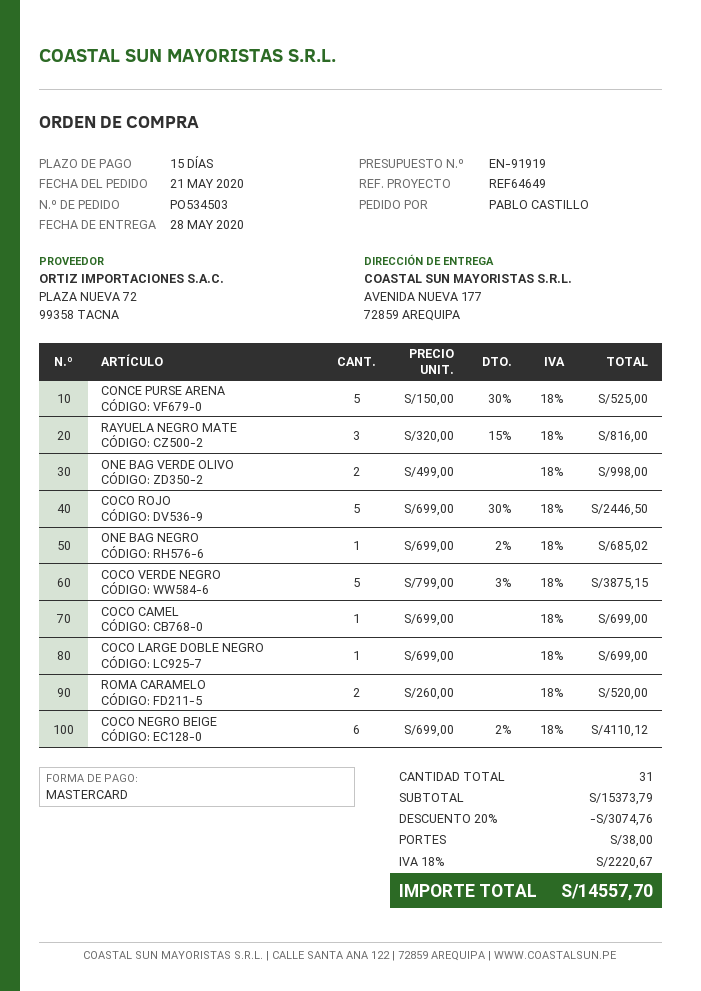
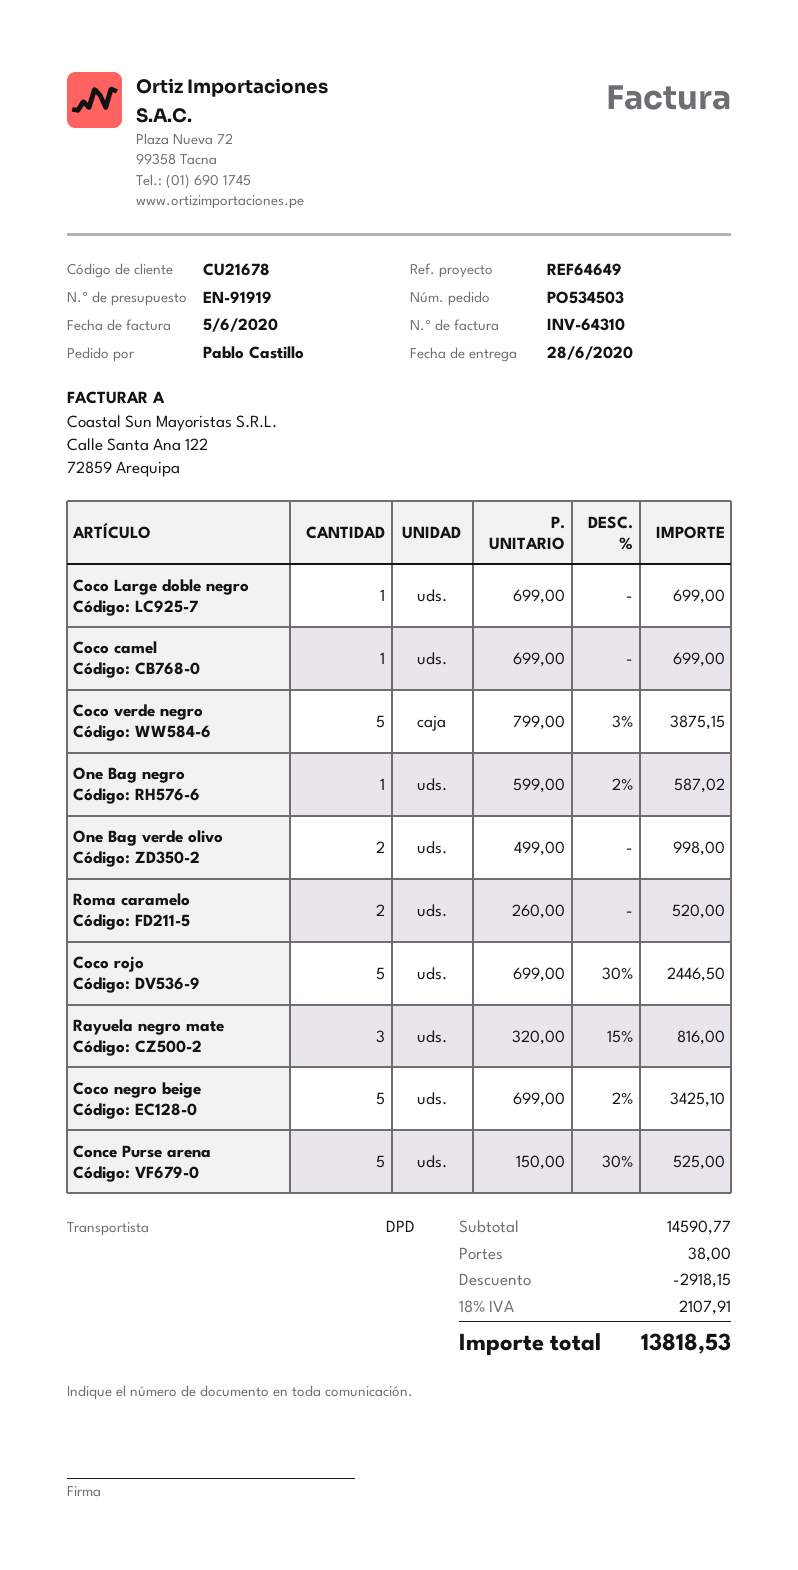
delivery date: 2020-05-28 -> 2020-06-28
ONE BAG NEGRO: 1 x 699.00 - 2% = 685.02 -> 1 x 599.00 - 2% = 587.02
COCO NEGRO BEIGE: 6 x 699.00 - 2% = 4110.12 -> 5 x 699.00 - 2% = 3425.10
subtotal: 15373.79 -> 14590.77
discount: 3074.76 -> 2918.15
tax: 18% = 2220.67 -> 18% = 2107.91
total: 14557.70 -> 13818.53

